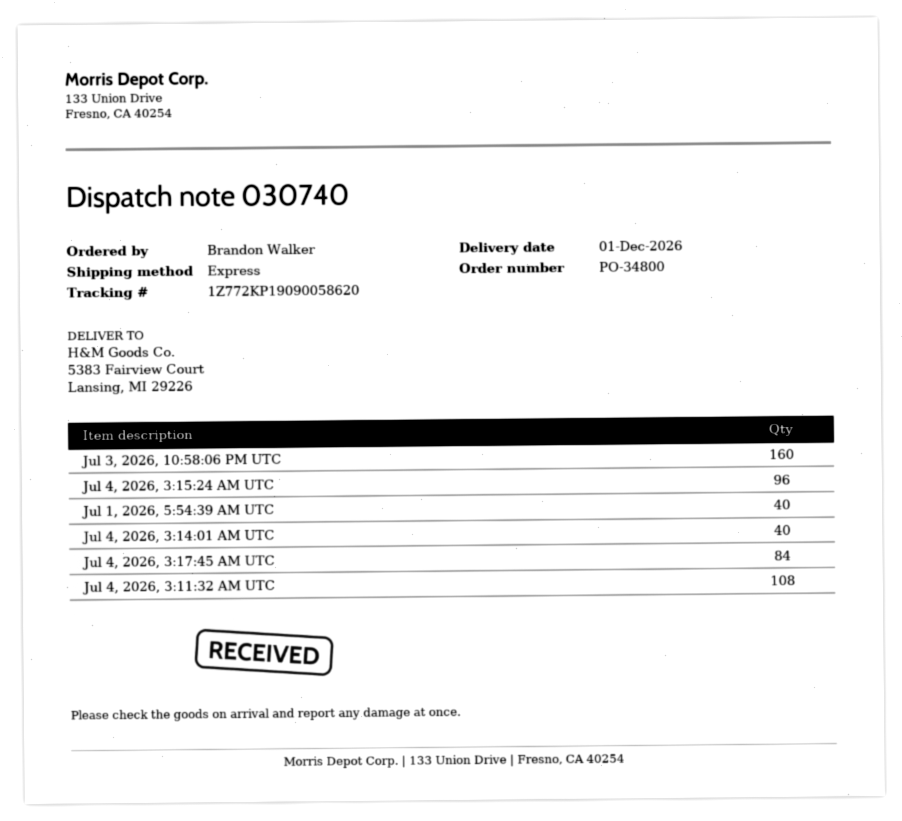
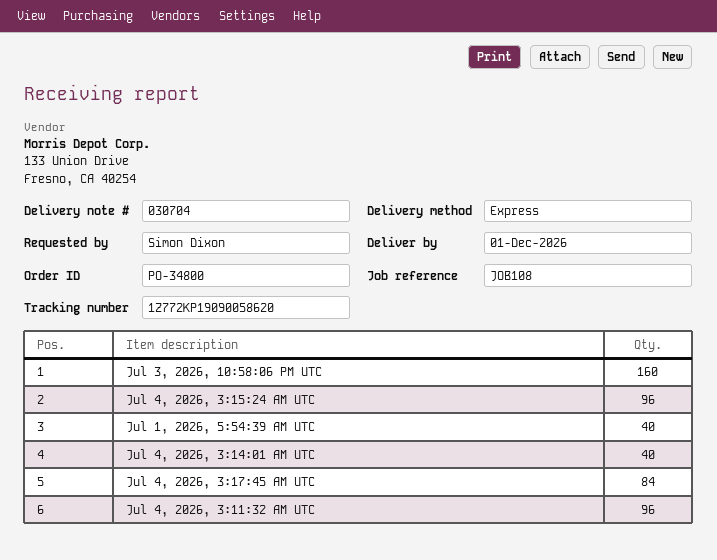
delivery note number: 030740 -> 030704
ordered by: Brandon Walker -> Simon Dixon
Jul 4, 2026, 3:11:32 AM UTC: 108 -> 96

